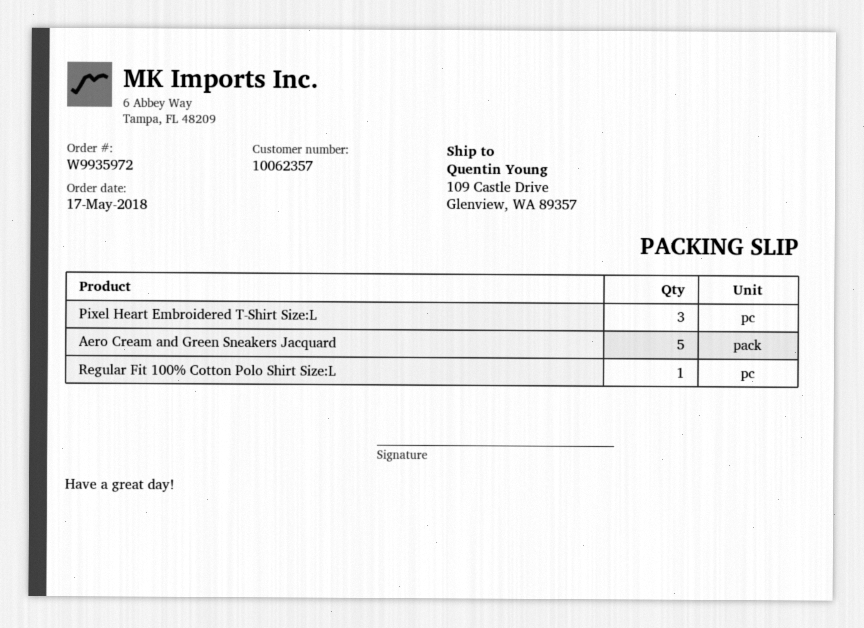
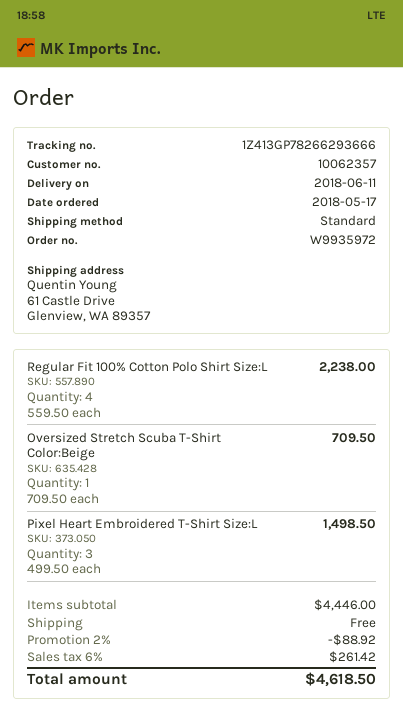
ship to: 109 Castle Drive, Glenview, WA 89357 -> 61 Castle Drive, Glenview, WA 89357
Aero Cream and Green Sneakers Jacquard: 5 -> none
Regular Fit 100% Cotton Polo Shirt Size:L: 1 -> 4
Oversized Stretch Scuba T-Shirt Color:Beige: none -> 1

